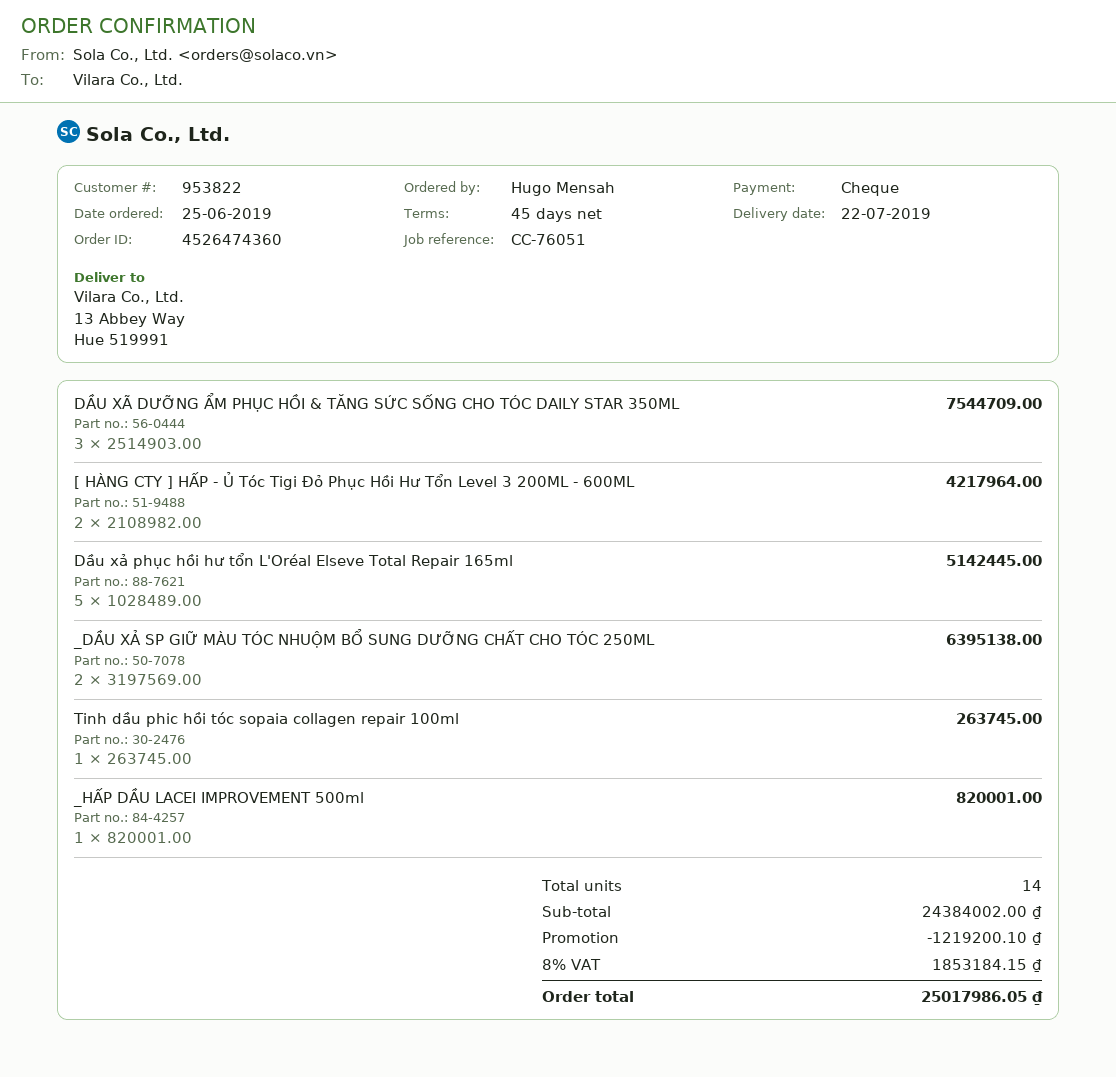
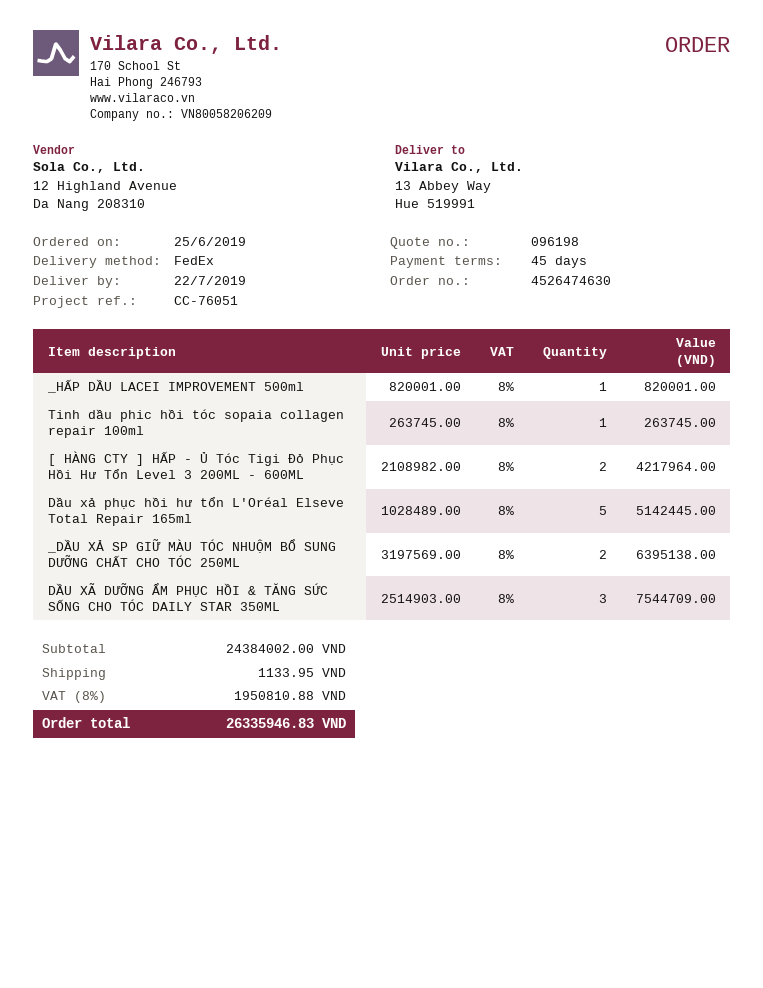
order number: 4526474360 -> 4526474630
discount: 1219200.10 -> none
shipping: none -> 1133.95
tax: 8% = 1853184.15 -> 8% = 1950810.88
total: 25017986.05 -> 26335946.83

